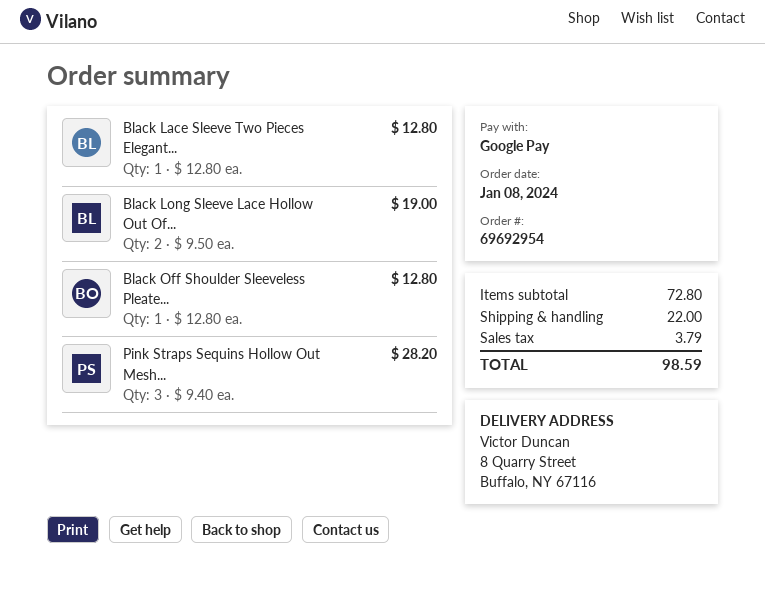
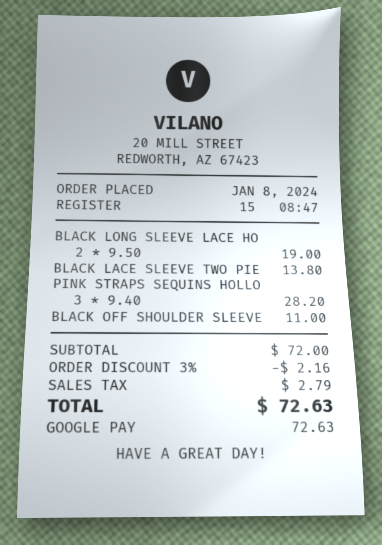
Black Lace Sleeve Two Pieces Elegant...: 1 x 12.80 = 12.80 -> 1 x 13.80 = 13.80
Black Off Shoulder Sleeveless Pleate...: 1 x 12.80 = 12.80 -> 1 x 11.00 = 11.00
subtotal: 72.80 -> 72.00
discount: none -> 3% = 2.16
shipping: 22.00 -> none
tax: 3.79 -> 2.79
total: 98.59 -> 72.63

